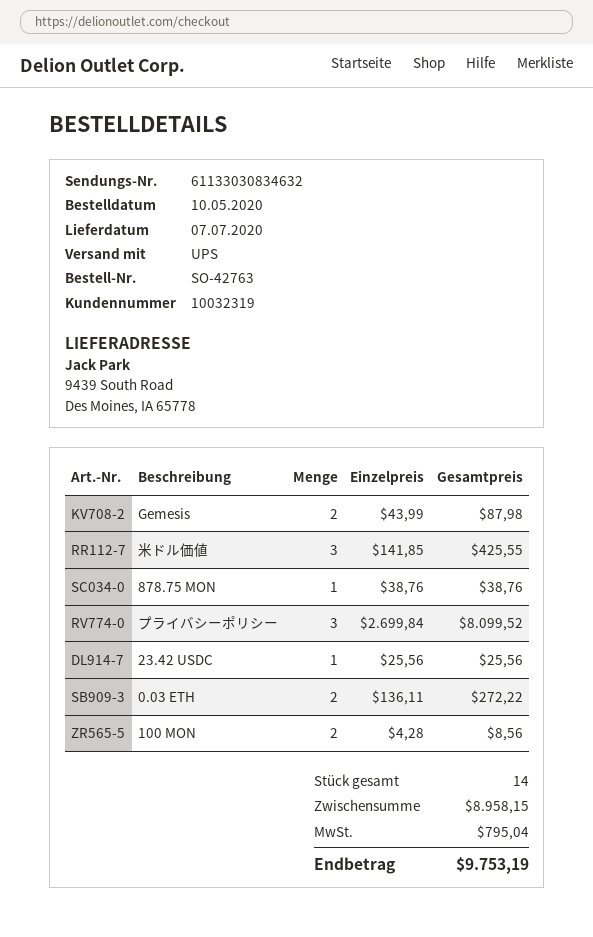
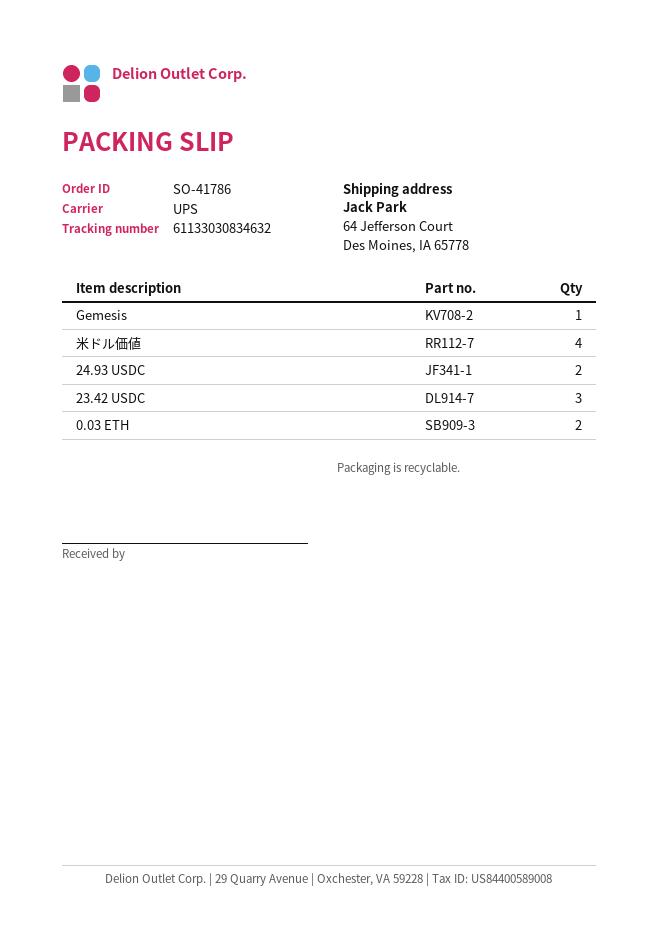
order number: SO-42763 -> SO-41786
ship to: 9439 South Road, Des Moines, IA 65778 -> 64 Jefferson Court, Des Moines, IA 65778
Gemesis: 2 -> 1
米ドル価値: 3 -> 4
878.75 MON: 1 -> none
プライバシーポリシー: 3 -> none
23.42 USDC: 1 -> 3
100 MON: 2 -> none
24.93 USDC: none -> 2

